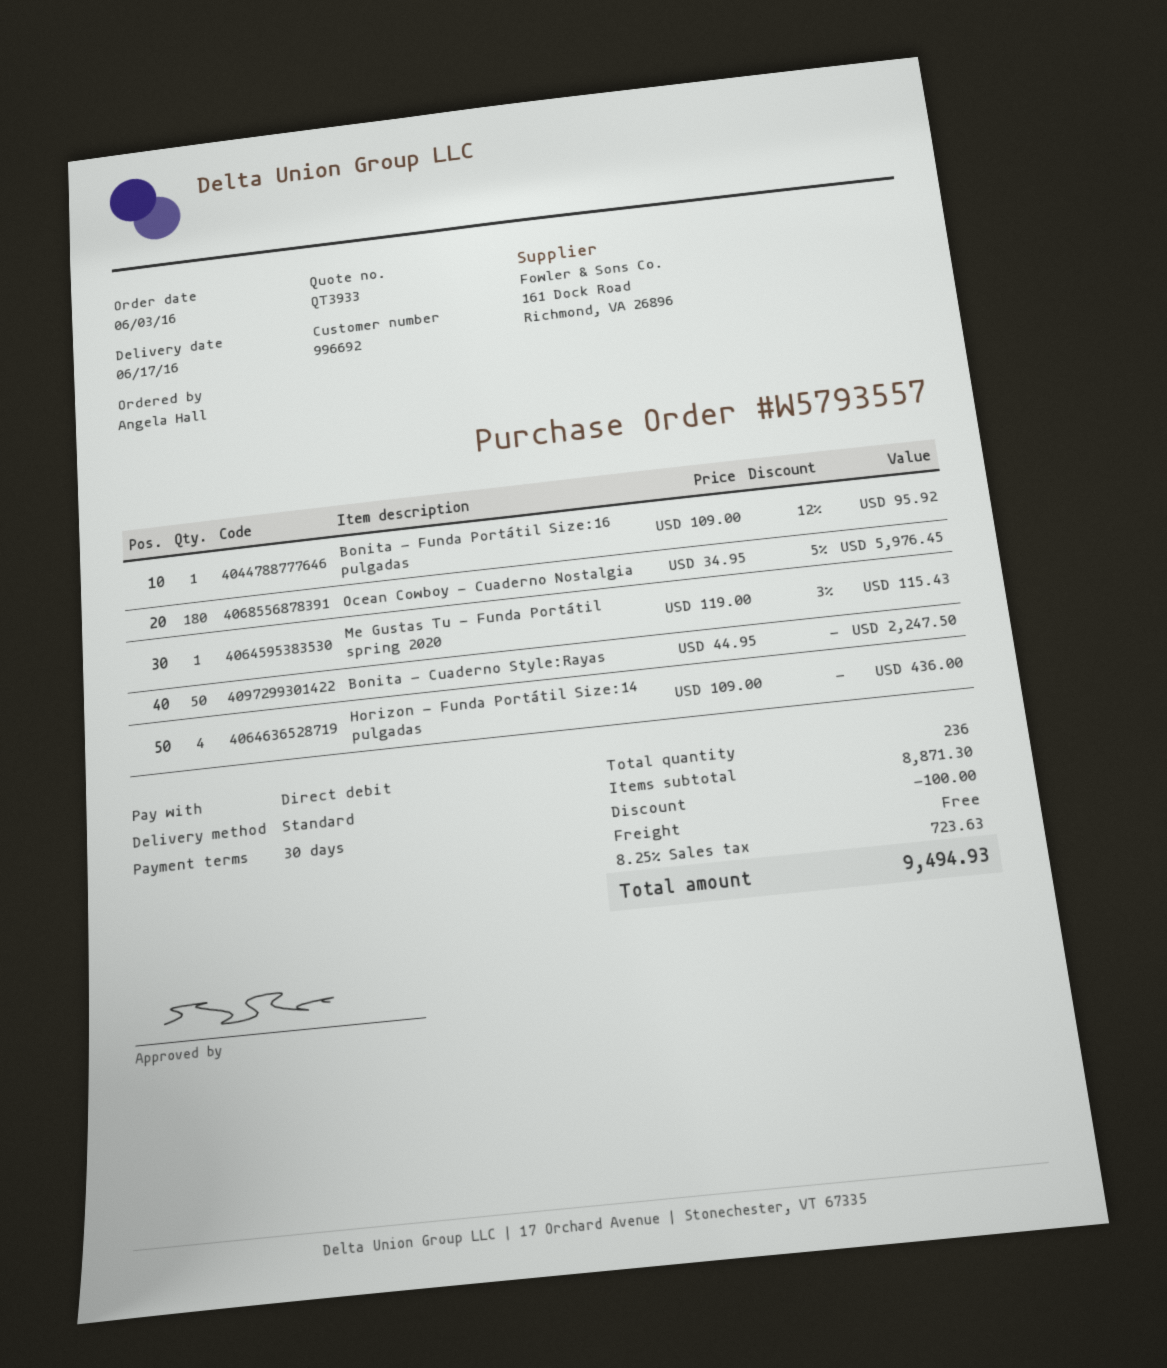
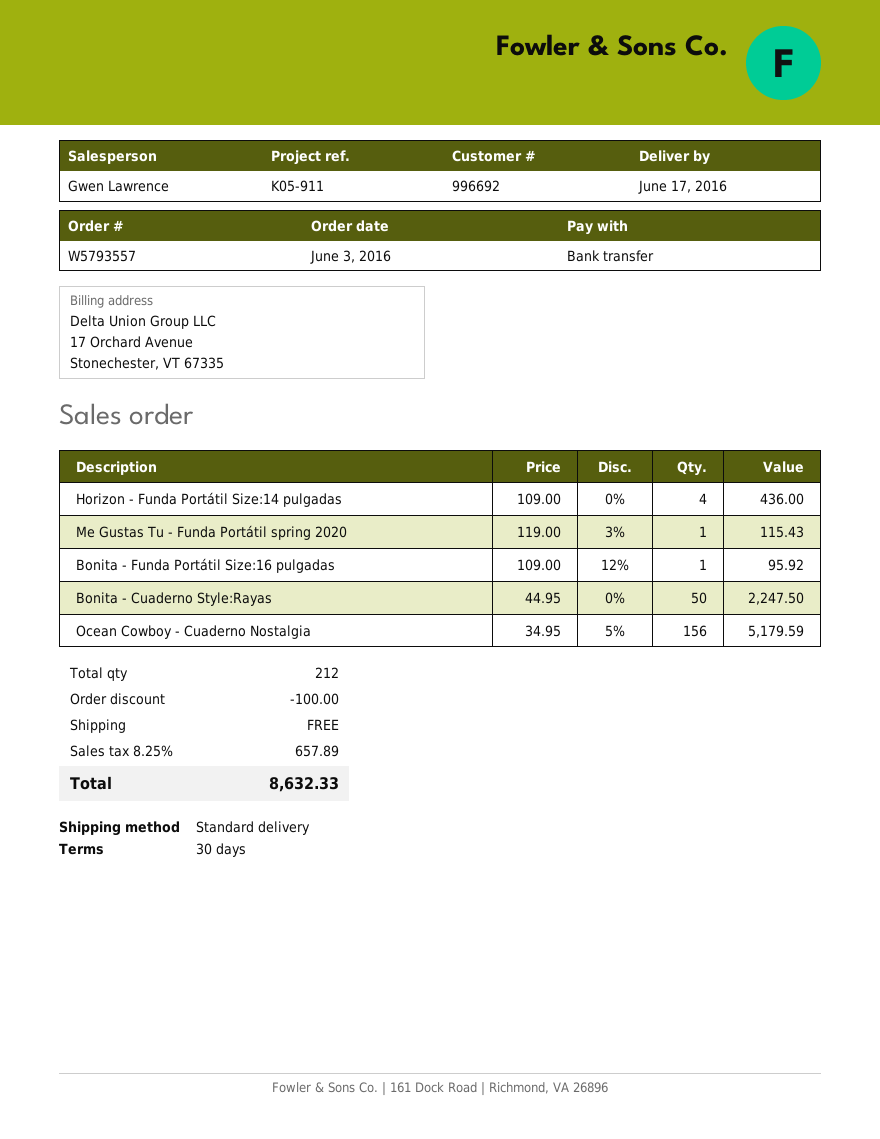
payment method: direct debit -> bank transfer
Ocean Cowboy - Cuaderno Nostalgia: 180 x 34.95 - 5% = 5976.45 -> 156 x 34.95 - 5% = 5179.59
total quantity: 236 -> 212
tax: 8.25% = 723.63 -> 8.25% = 657.89
total: 9494.93 -> 8632.33

